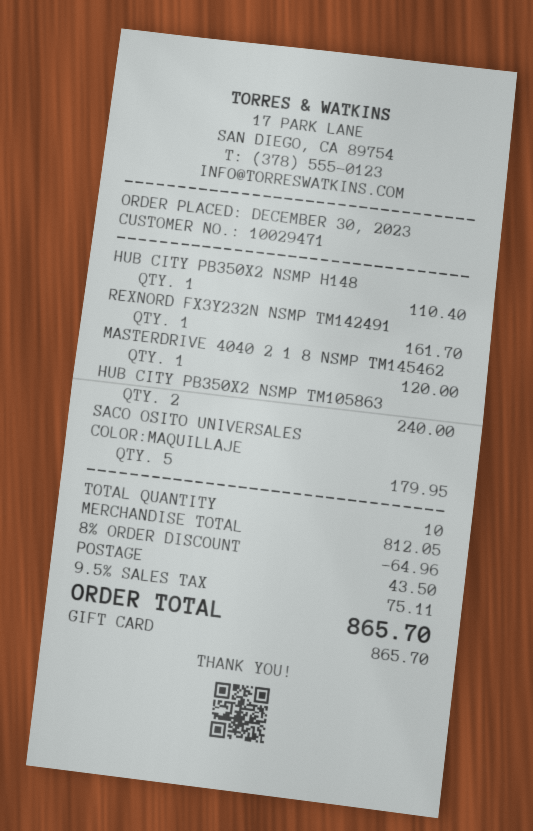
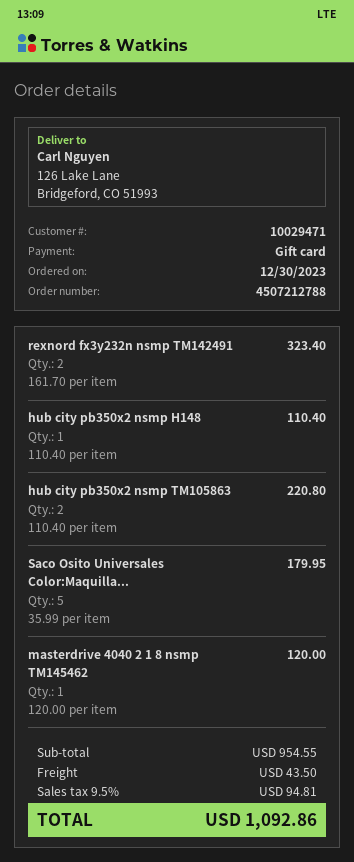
REXNORD FX3Y232N NSMP TM142491: 1 for 161.70 -> 2 for 323.40
HUB CITY PB350X2 NSMP TM105863: 2 for 240.00 -> 2 for 220.80
subtotal: 812.05 -> 954.55
discount: 8% = 64.96 -> none
tax: 9.5% = 75.11 -> 9.5% = 94.81
total: 865.70 -> 1092.86

